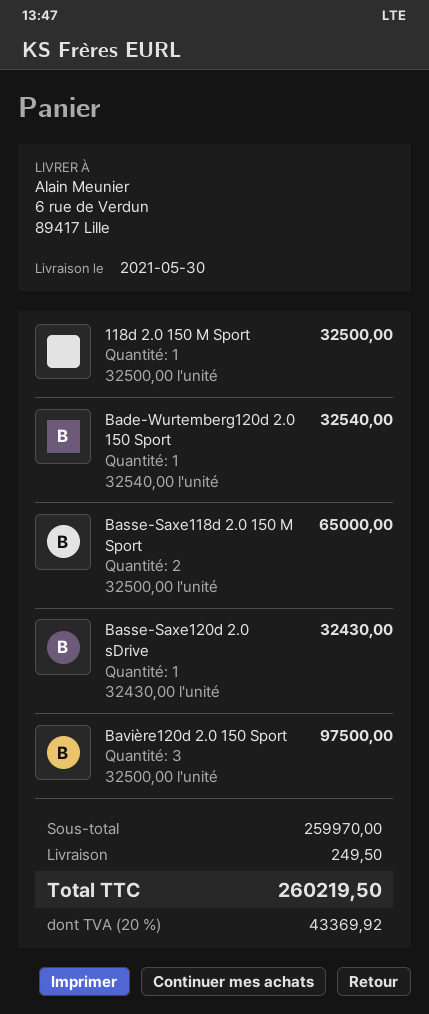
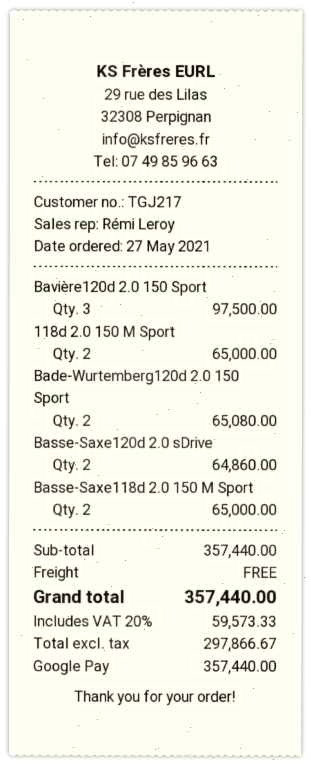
118d 2.0 150 M Sport: 1 for 32500.00 -> 2 for 65000.00
Bade-Wurtemberg120d 2.0 150 Sport: 1 for 32540.00 -> 2 for 65080.00
Basse-Saxe120d 2.0 sDrive: 1 for 32430.00 -> 2 for 64860.00
subtotal: 259970.00 -> 357440.00
shipping: 249.50 -> 0.00
tax: 20% = 43369.92 -> 20% = 59573.33
total: 260219.50 -> 357440.00

